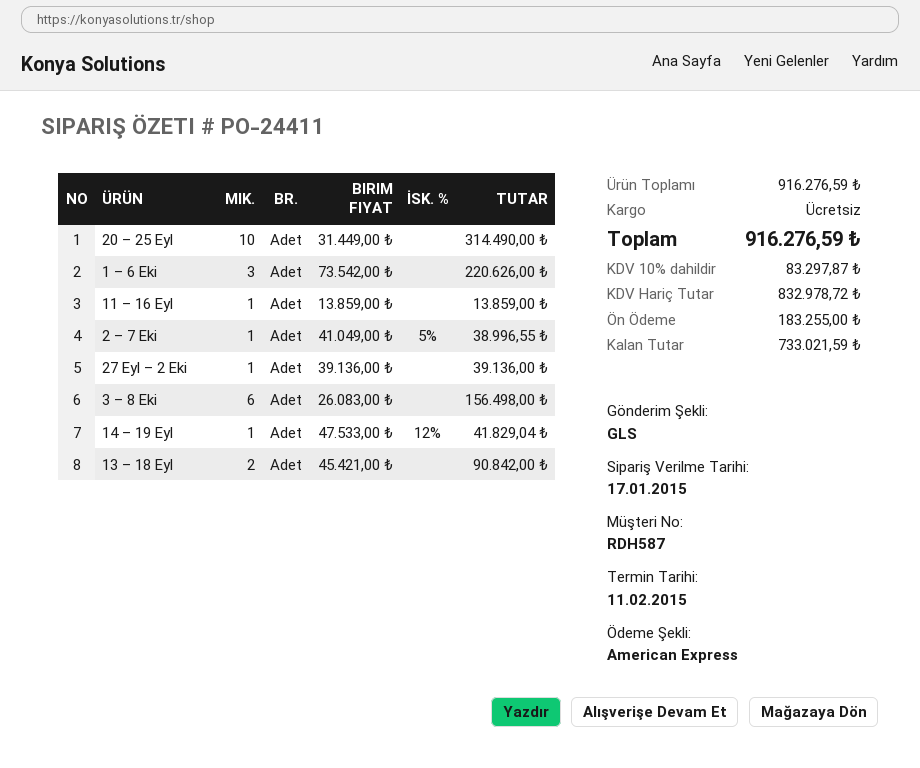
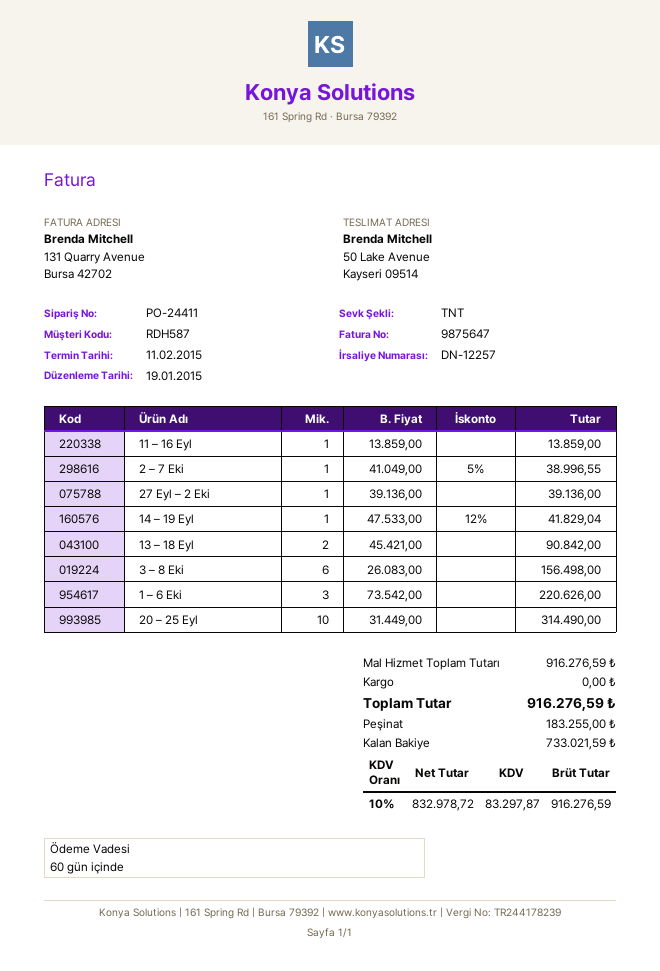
shipping method: GLS -> TNT

